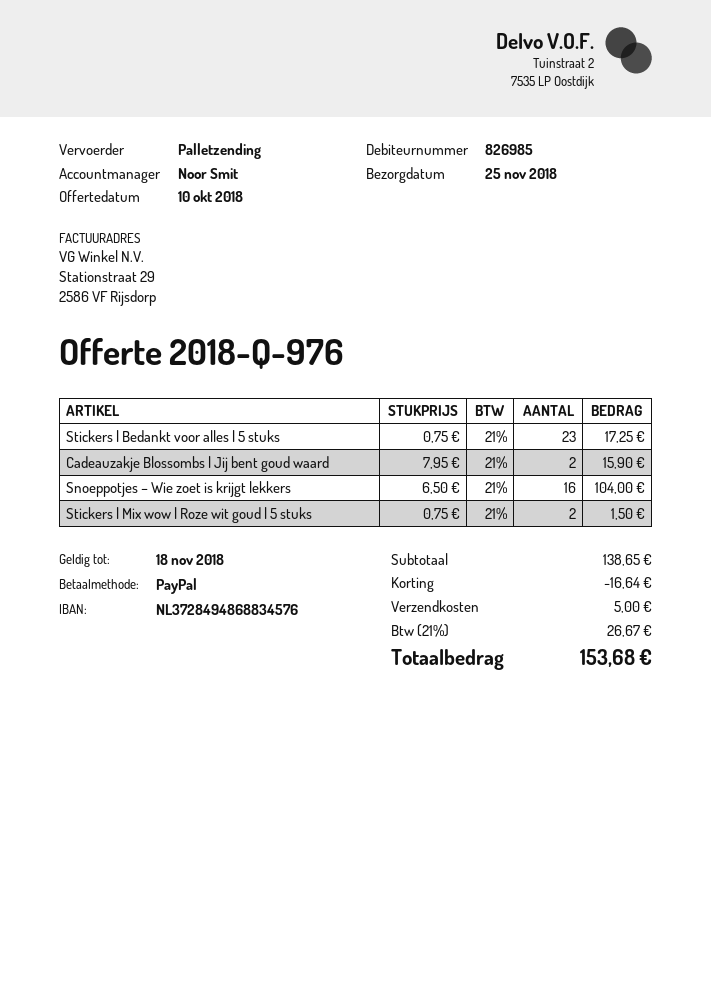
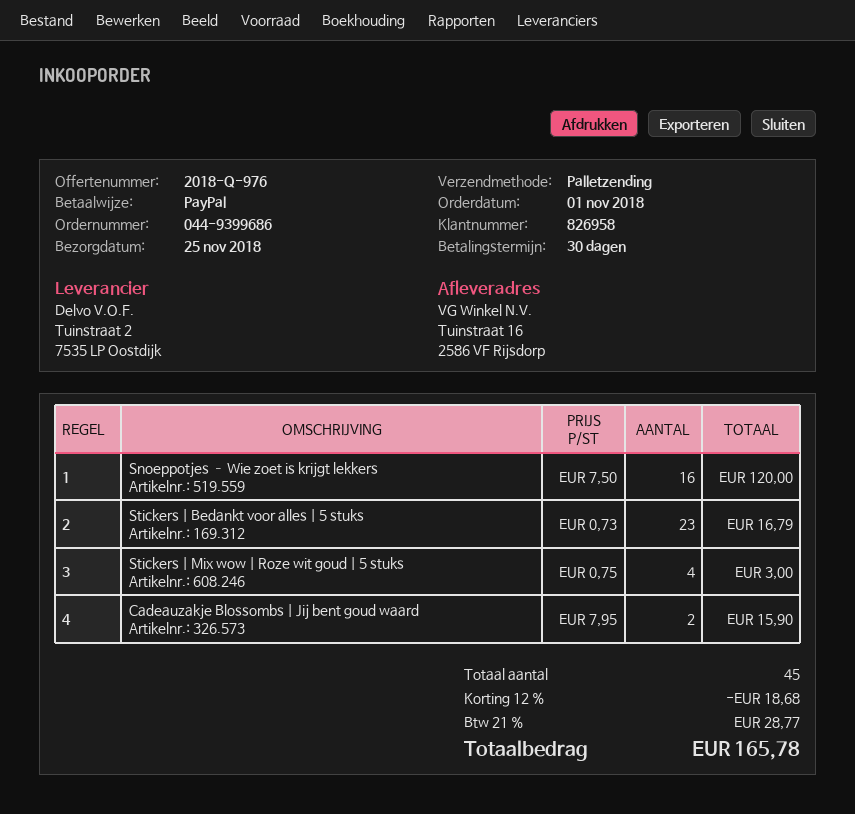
customer number: 826985 -> 826958
Stickers | Bedankt voor alles | 5 stuks: 23 x 0.75 = 17.25 -> 23 x 0.73 = 16.79
Snoeppotjes – Wie zoet is krijgt lekkers: 16 x 6.50 = 104.00 -> 16 x 7.50 = 120.00
Stickers | Mix wow | Roze wit goud | 5 stuks: 2 x 0.75 = 1.50 -> 4 x 0.75 = 3.00
discount: 16.64 -> 18.68
shipping: 5.00 -> none
tax: 21% = 26.67 -> 21% = 28.77
total: 153.68 -> 165.78

